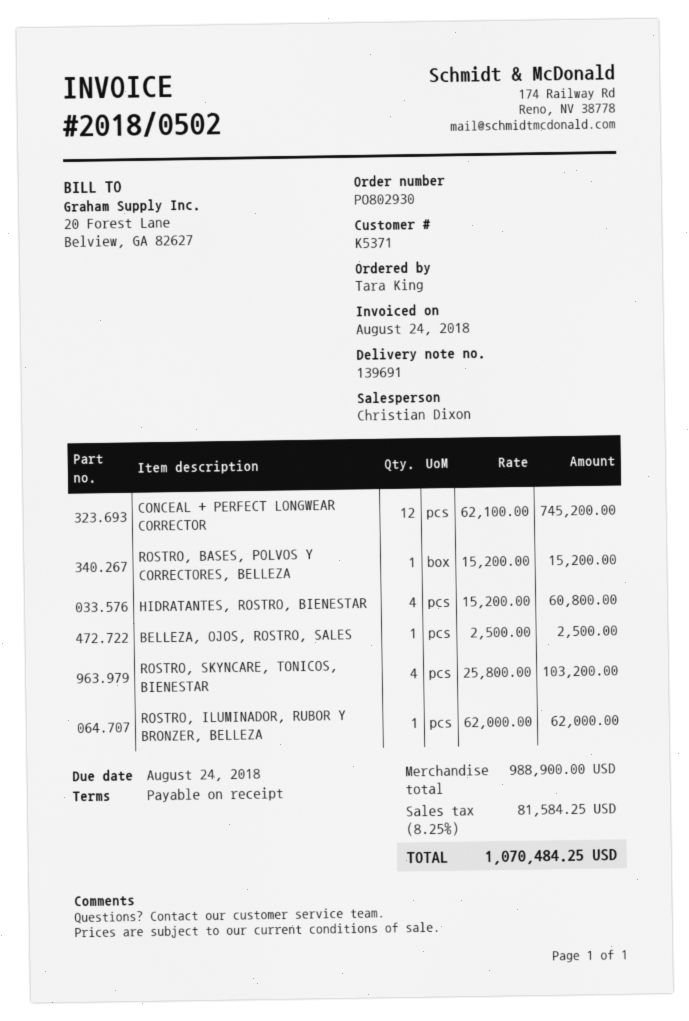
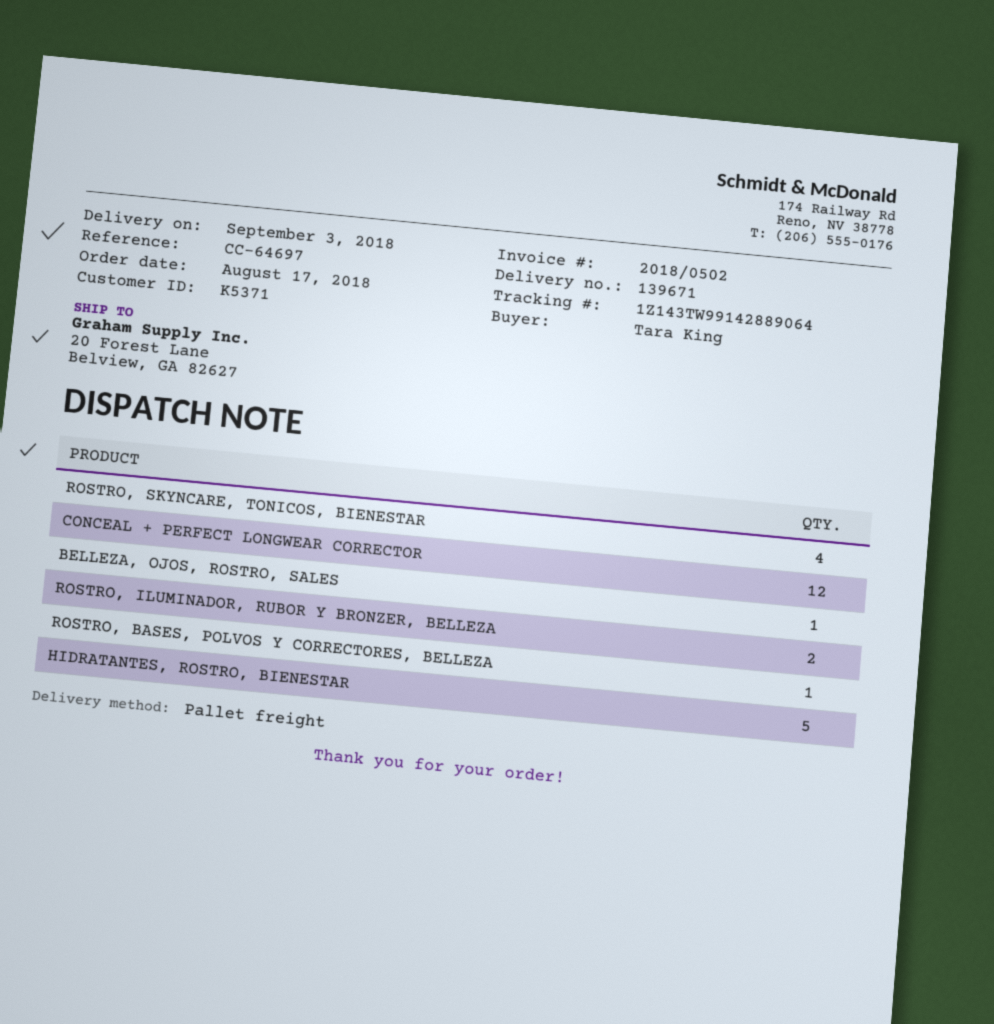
delivery note number: 139691 -> 139671
HIDRATANTES, ROSTRO, BIENESTAR: 4 -> 5
ROSTRO, ILUMINADOR, RUBOR Y BRONZER, BELLEZA: 1 -> 2

